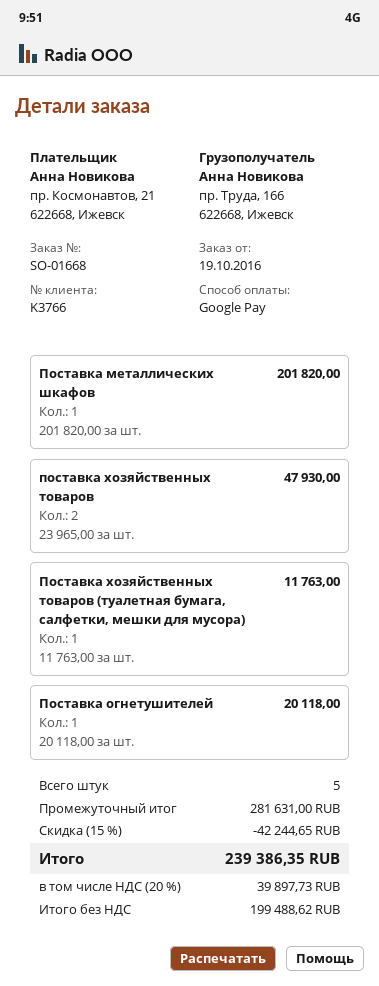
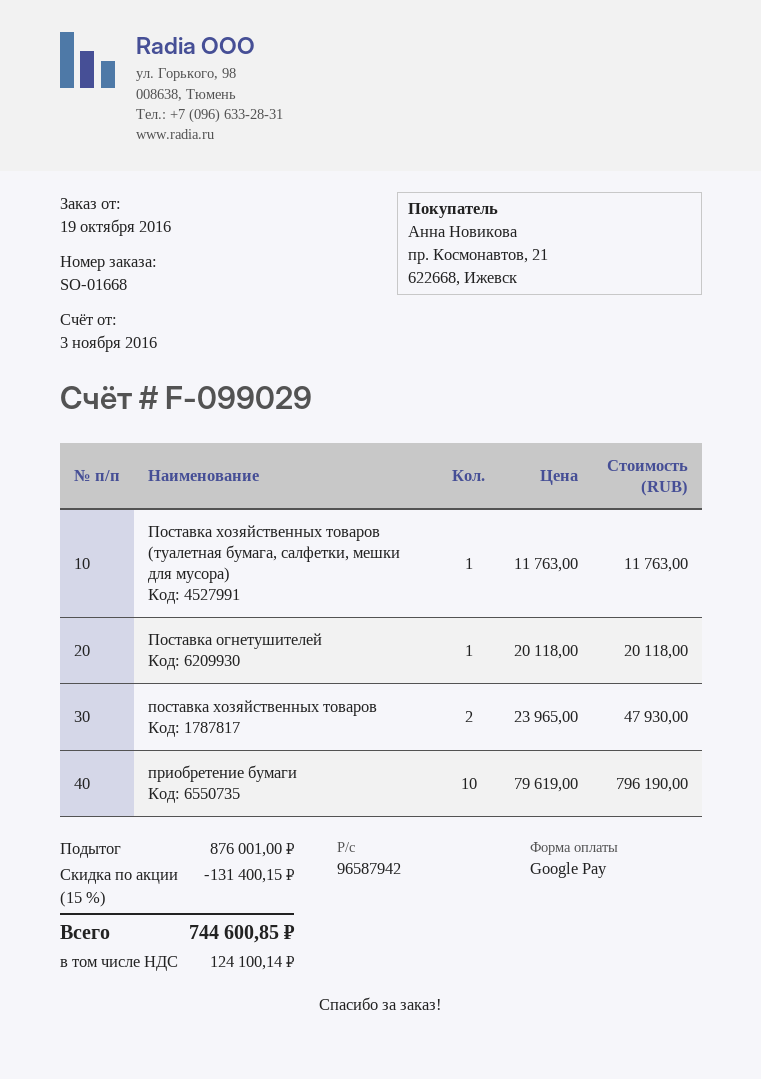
Поставка металлических шкафов: 1 x 201820.00 = 201820.00 -> none
приобретение бумаги: none -> 10 x 79619.00 = 796190.00
subtotal: 281631.00 -> 876001.00
discount: 15% = 42244.65 -> 15% = 131400.15
tax: 39897.73 -> 124100.14
total: 239386.35 -> 744600.85

